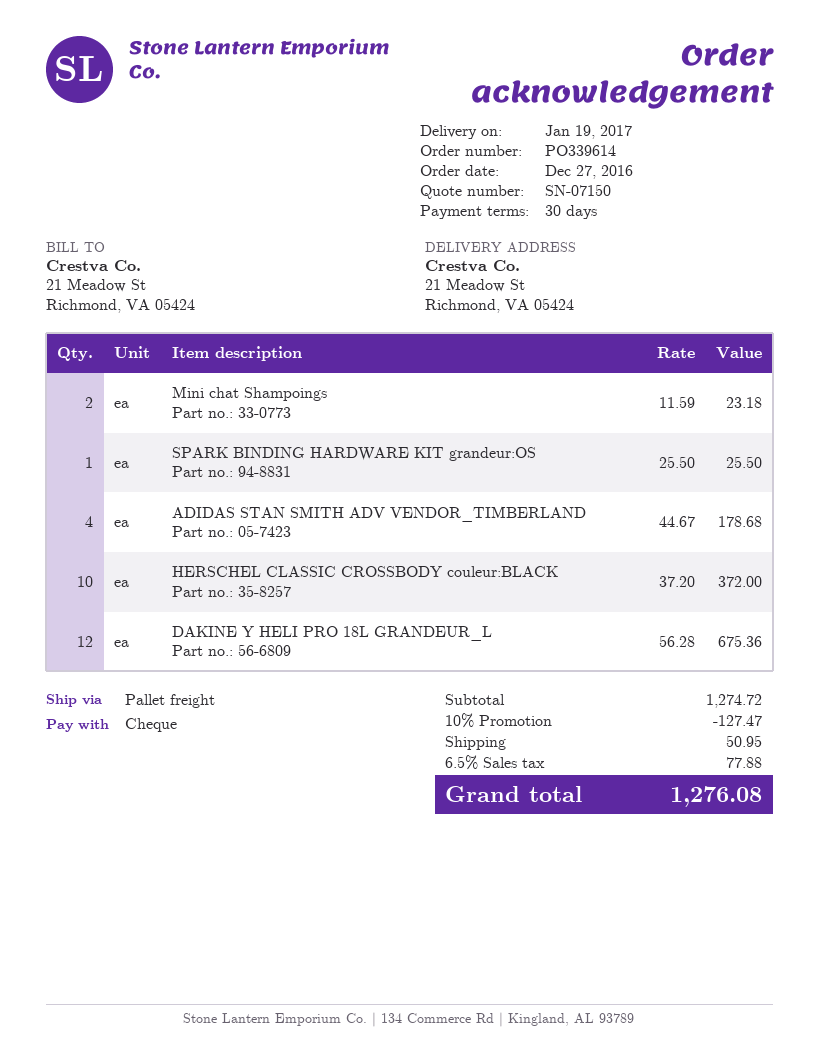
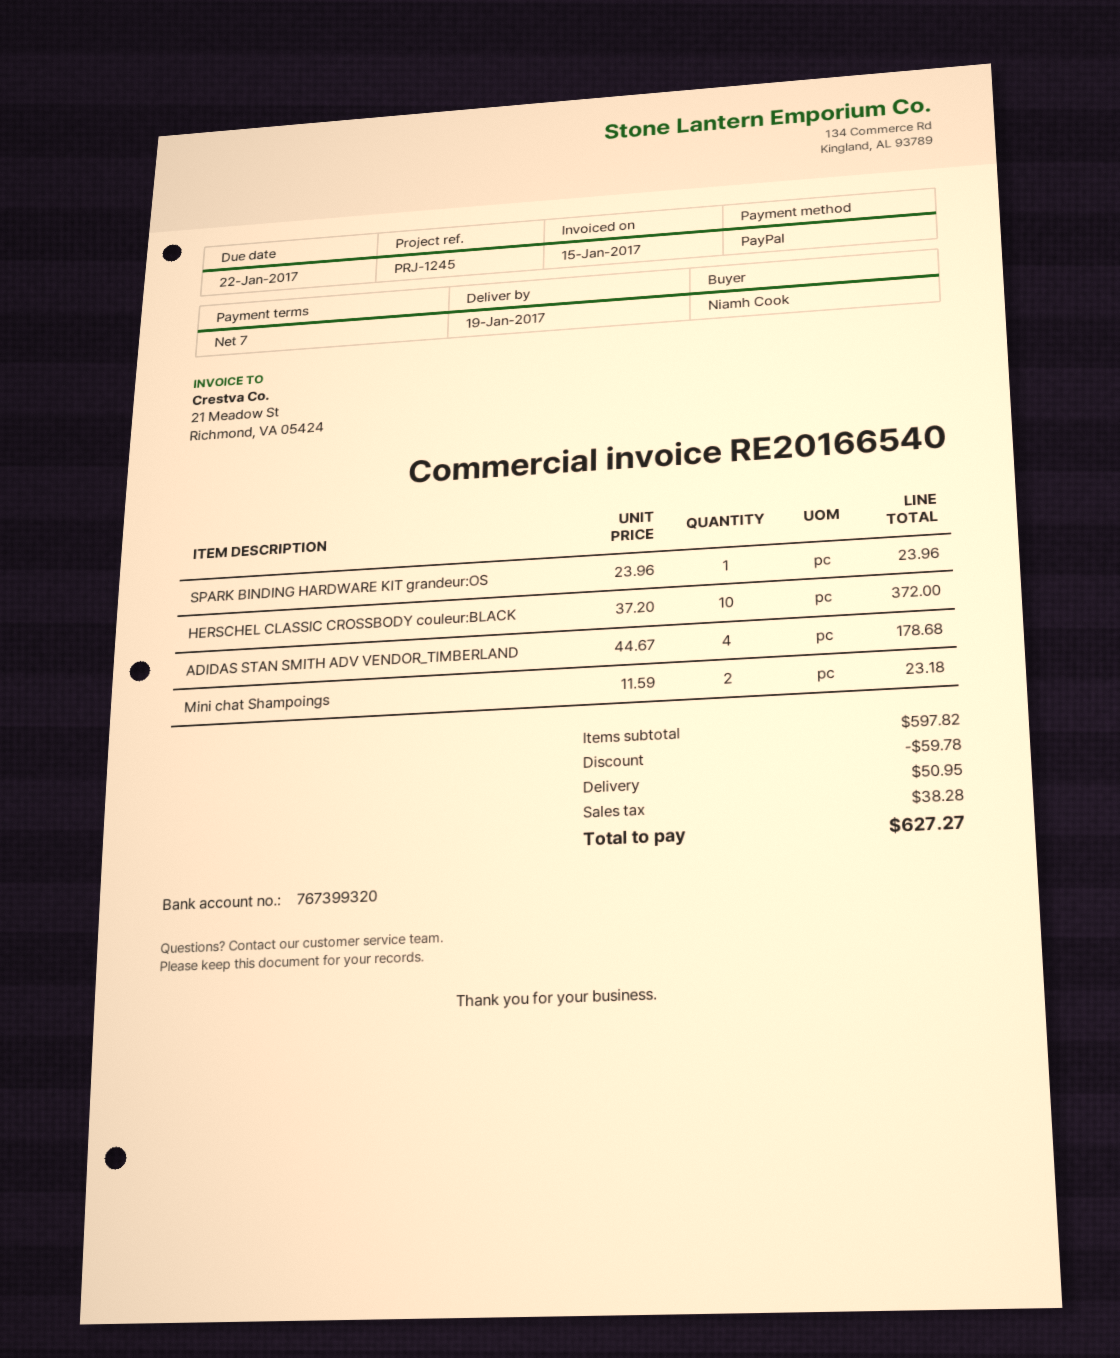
payment terms: 30 days -> 7 days
payment method: cheque -> PayPal
SPARK BINDING HARDWARE KIT grandeur:OS: 1 x 25.50 = 25.50 -> 1 x 23.96 = 23.96
DAKINE Y HELI PRO 18L GRANDEUR_L: 12 x 56.28 = 675.36 -> none
subtotal: 1274.72 -> 597.82
discount: 127.47 -> 59.78
tax: 77.88 -> 38.28
total: 1276.08 -> 627.27

